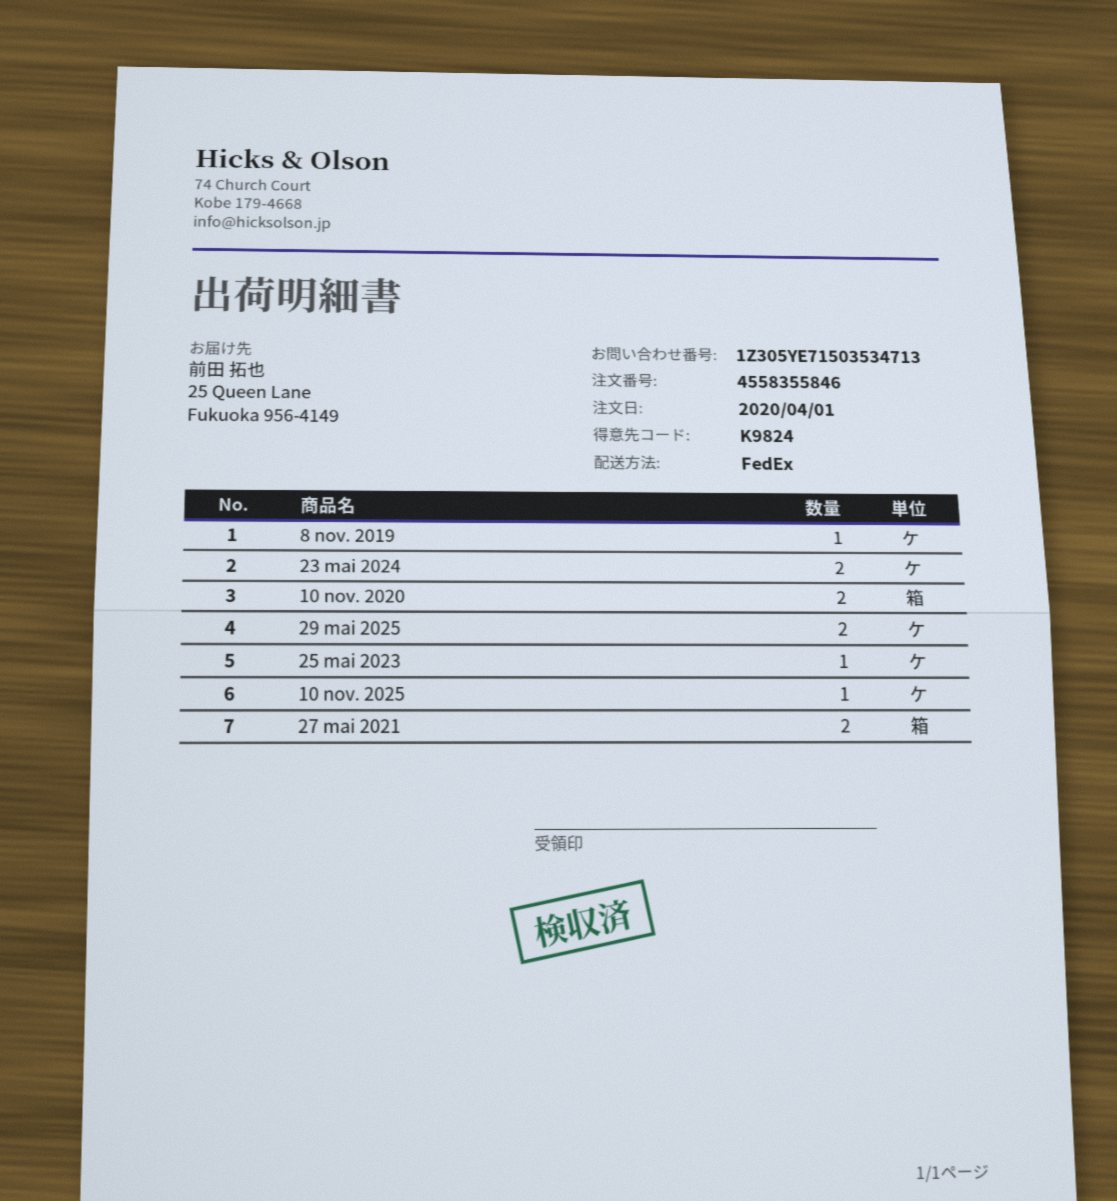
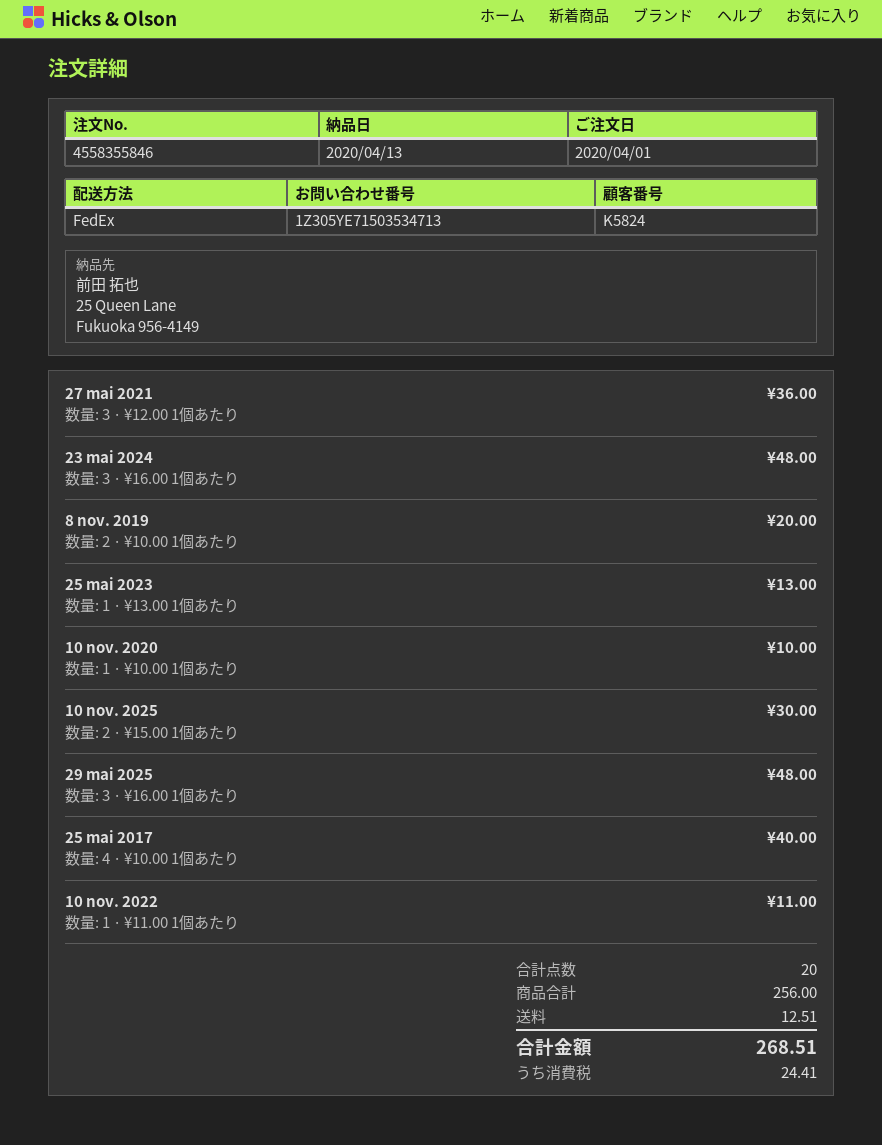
customer number: K9824 -> K5824
8 nov. 2019: 1 -> 2
23 mai 2024: 2 -> 3
10 nov. 2020: 2 -> 1
29 mai 2025: 2 -> 3
10 nov. 2025: 1 -> 2
27 mai 2021: 2 -> 3
25 mai 2017: none -> 4
10 nov. 2022: none -> 1

